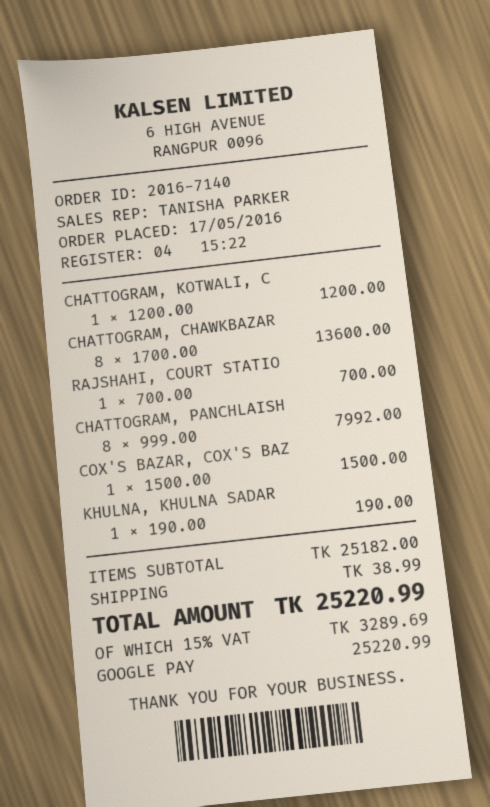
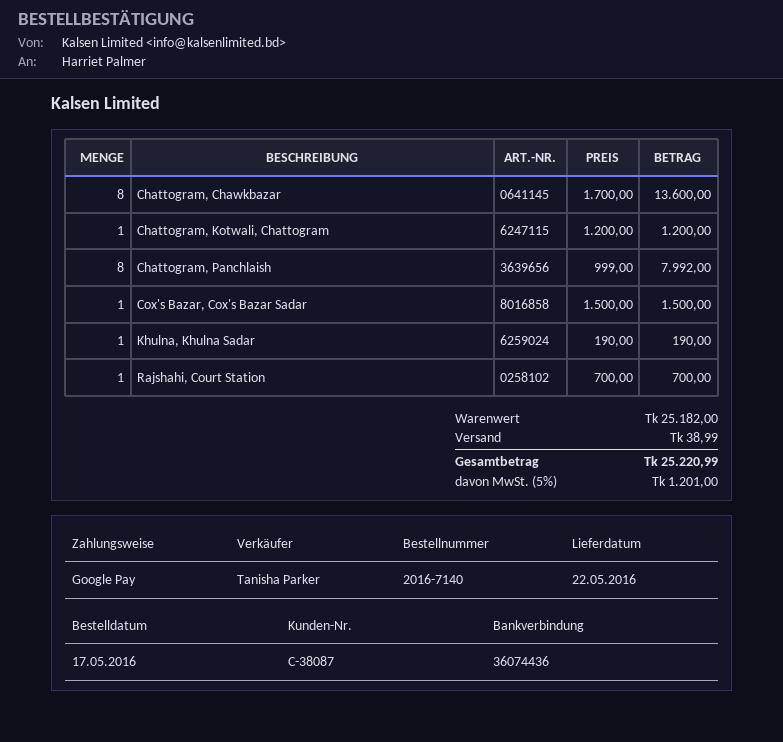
tax: 15% = 3289.69 -> 5% = 1201.00

